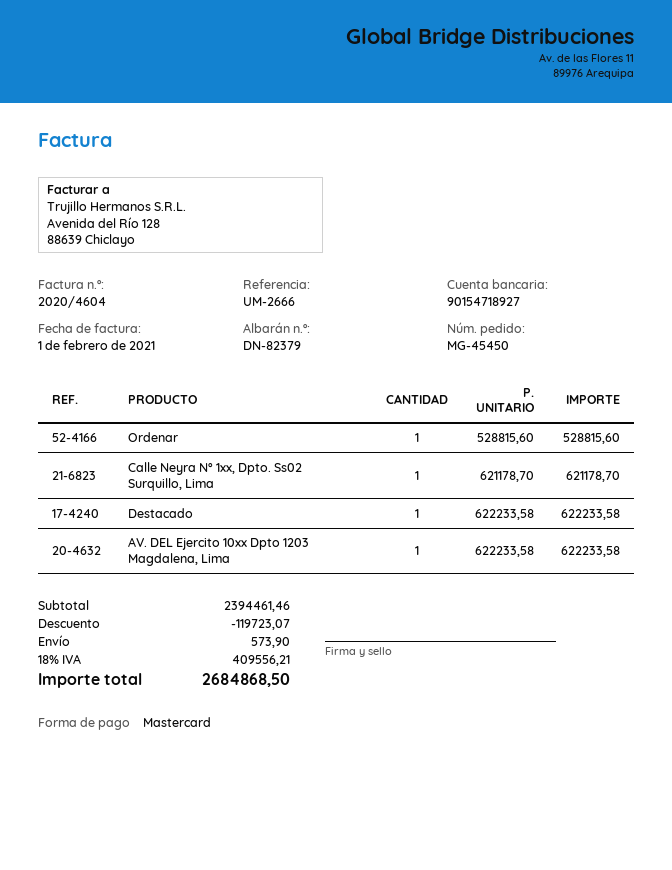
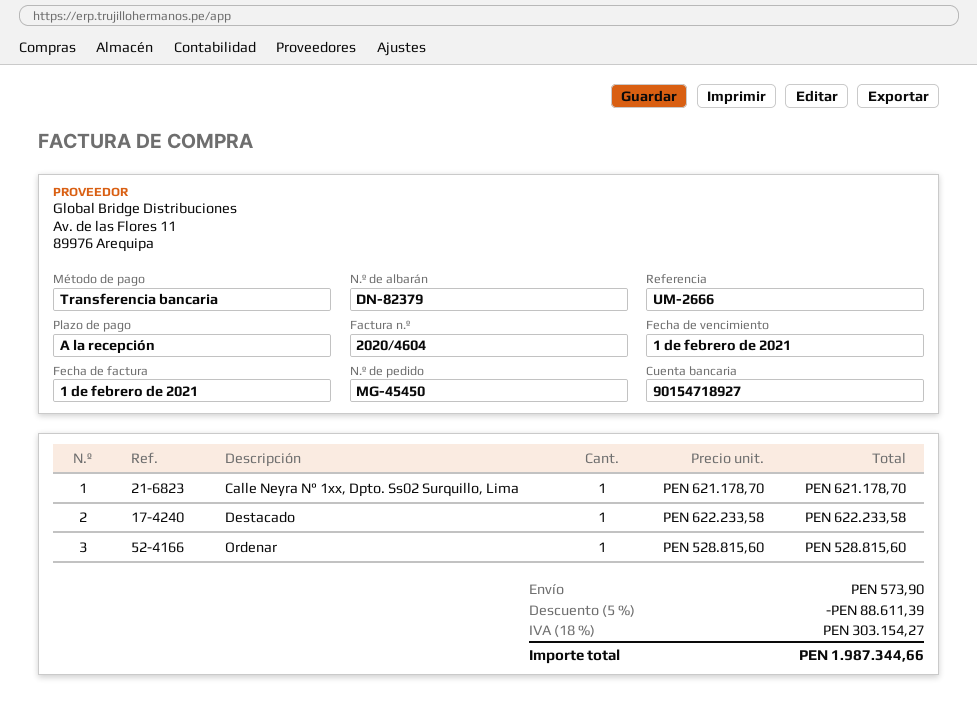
payment method: Mastercard -> bank transfer
AV. DEL Ejercito 10xx Dpto 1203 Magdalena, Lima: 1 x 622233.58 = 622233.58 -> none
discount: 119723.07 -> 88611.39
tax: 18% = 409556.21 -> 18% = 303154.27
total: 2684868.50 -> 1987344.66

